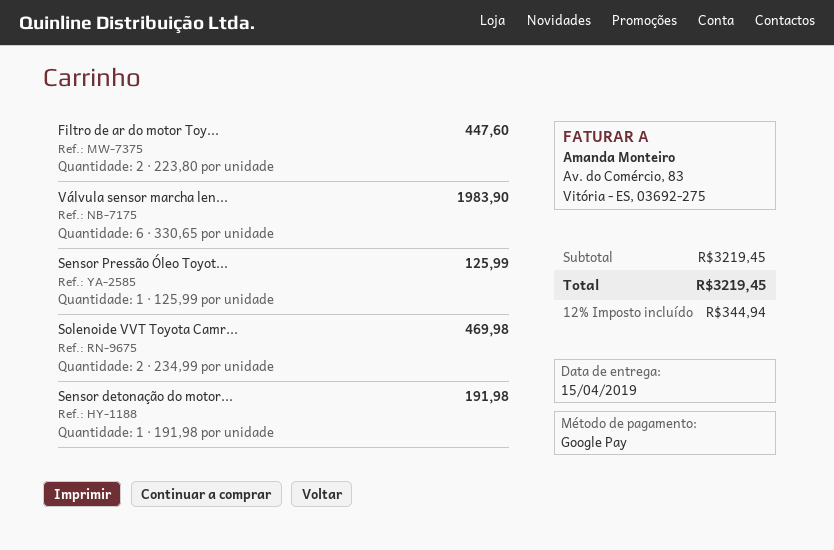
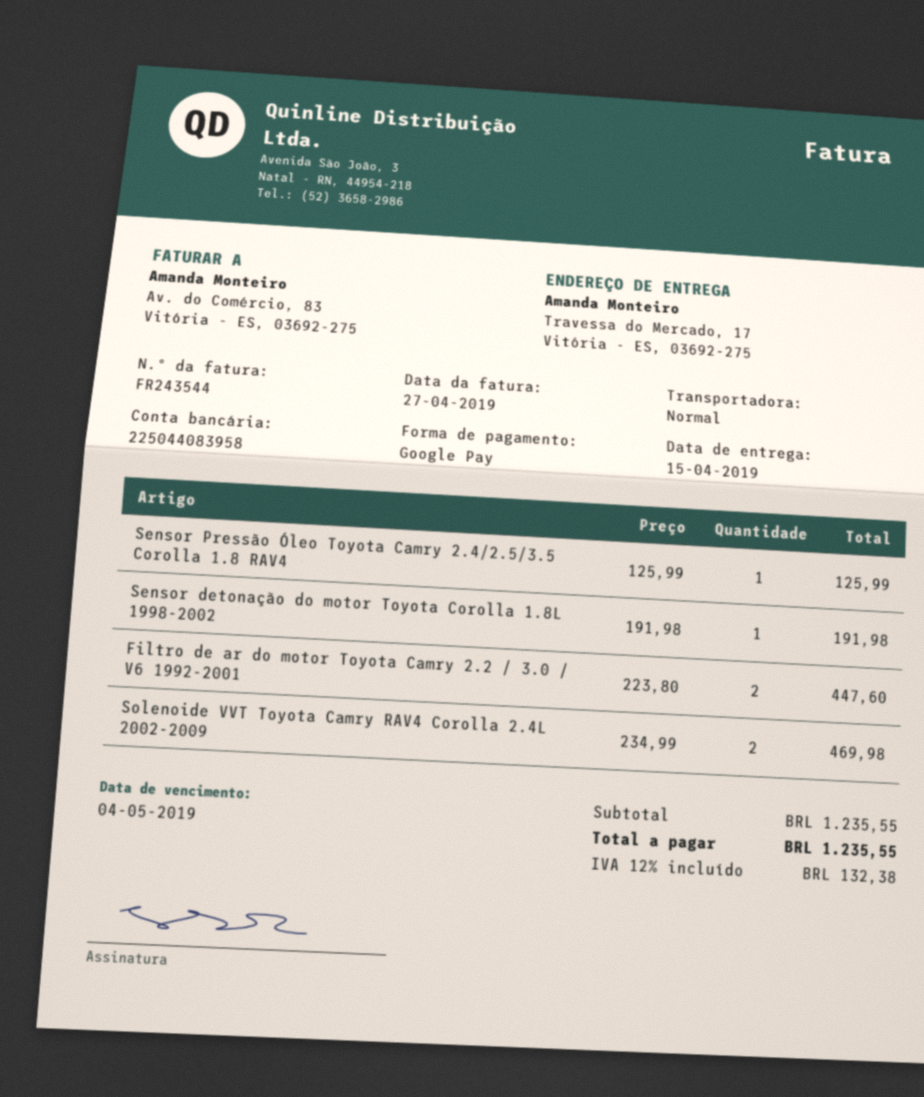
Válvula sensor marcha len...: 6 x 330.65 = 1983.90 -> none
subtotal: 3219.45 -> 1235.55
tax: 12% = 344.94 -> 12% = 132.38
total: 3219.45 -> 1235.55

